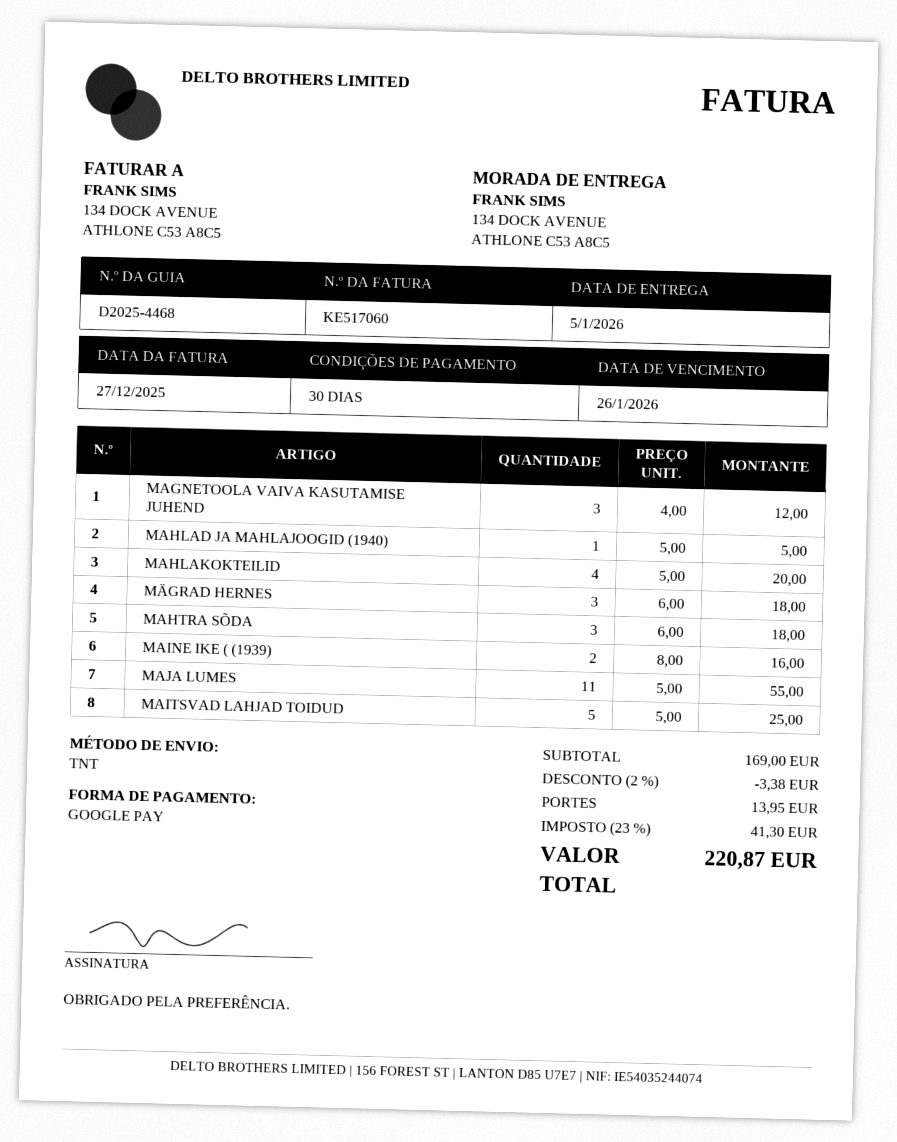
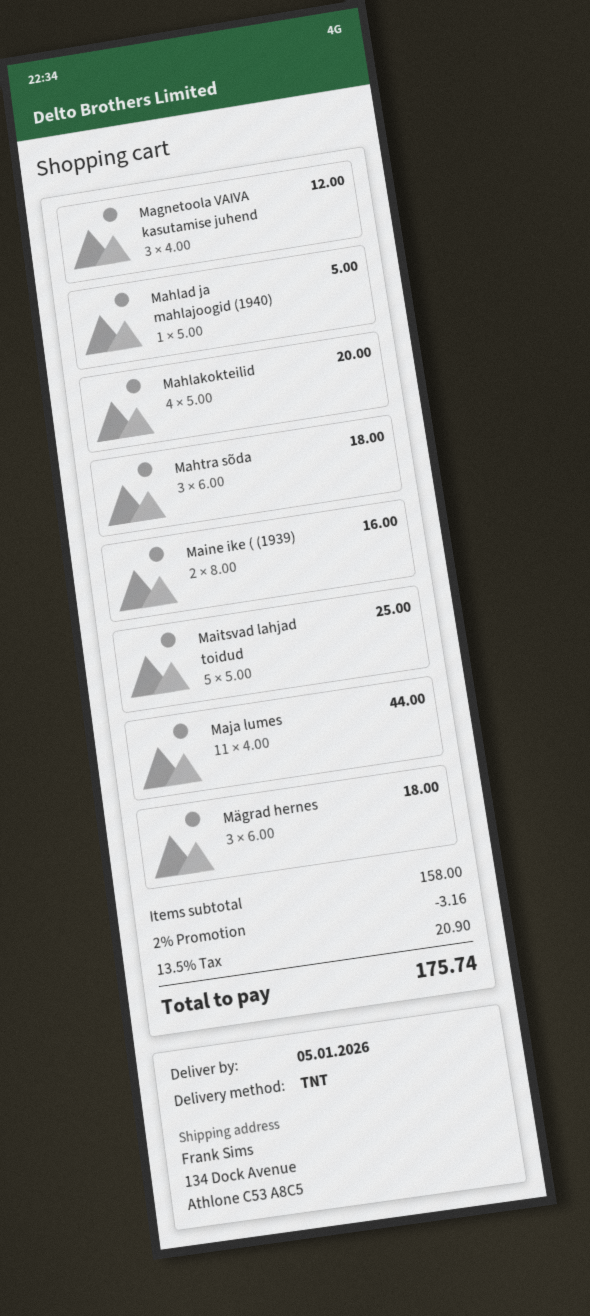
MAJA LUMES: 11 x 5.00 = 55.00 -> 11 x 4.00 = 44.00
subtotal: 169.00 -> 158.00
discount: 2% = 3.38 -> 2% = 3.16
shipping: 13.95 -> none
tax: 23% = 41.30 -> 13.5% = 20.90
total: 220.87 -> 175.74

